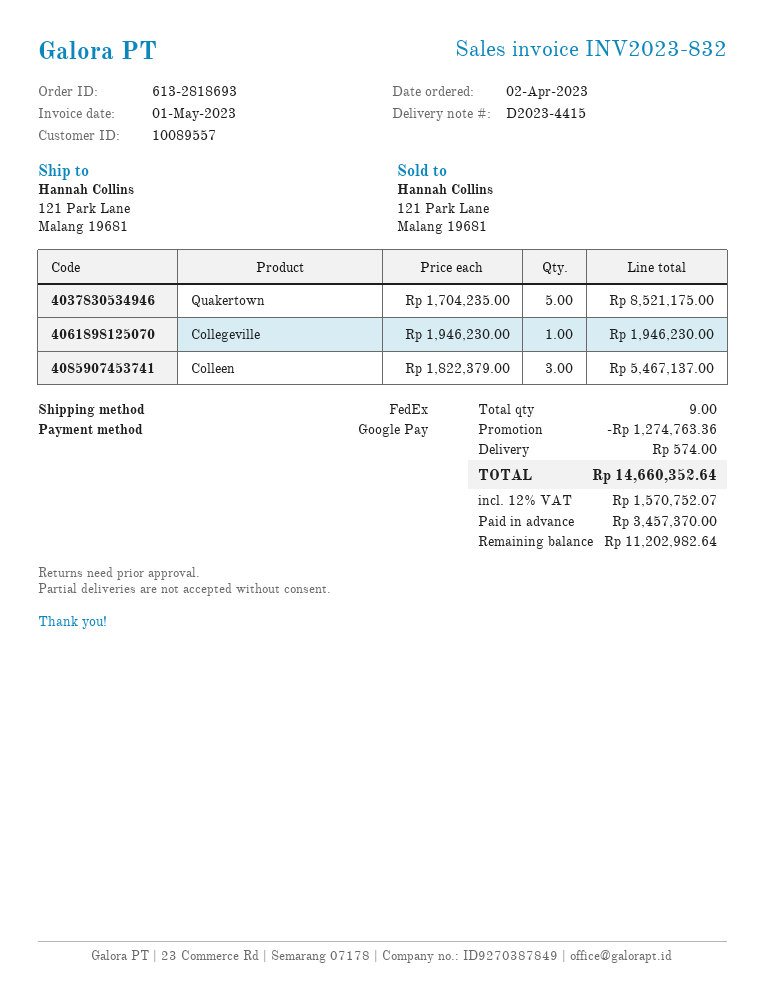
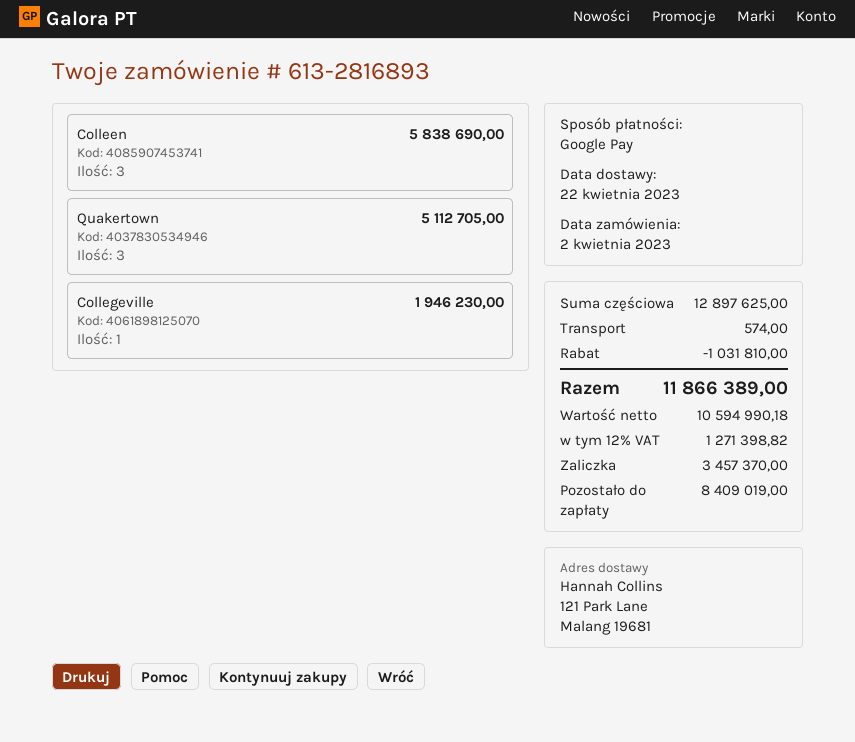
order number: 613-2818693 -> 613-2816893
Quakertown: 5 for 8521175.00 -> 3 for 5112705.00
Colleen: 3 for 5467137.00 -> 3 for 5838690.00
discount: 1274763.36 -> 1031810.00
tax: 12% = 1570752.07 -> 12% = 1271398.82
total: 14660352.64 -> 11866389.00
balance: 11202982.64 -> 8409019.00

